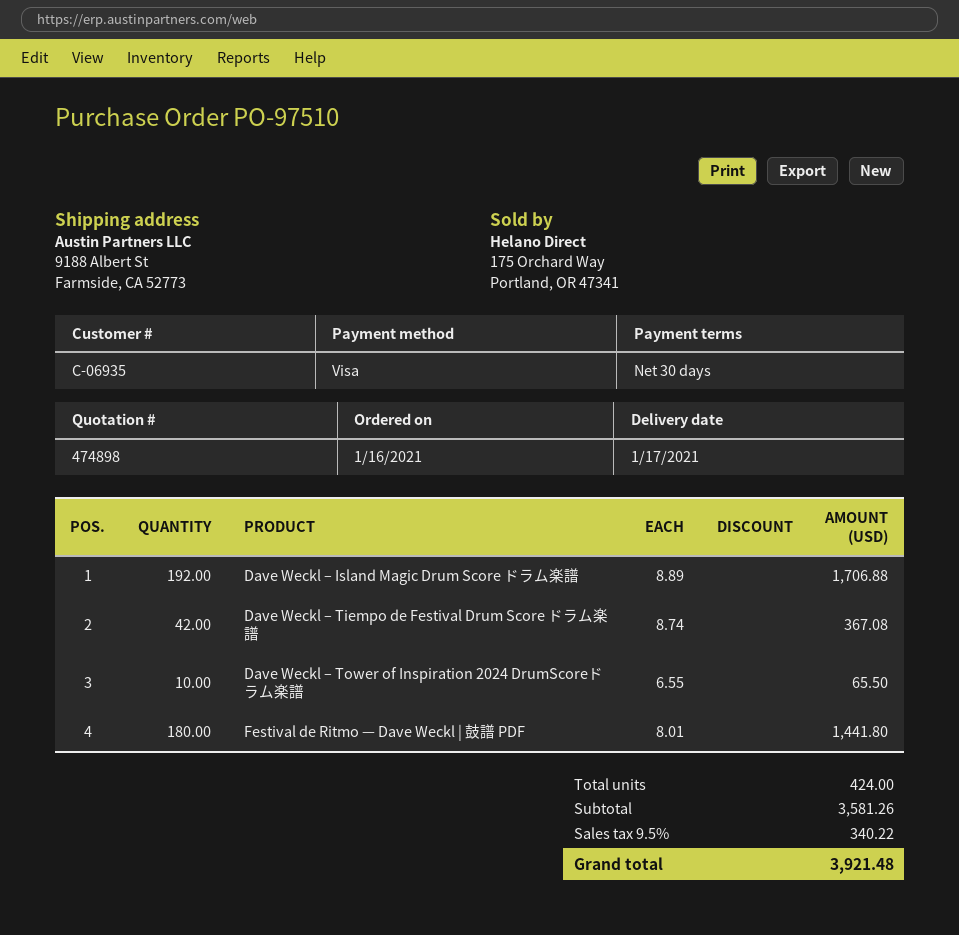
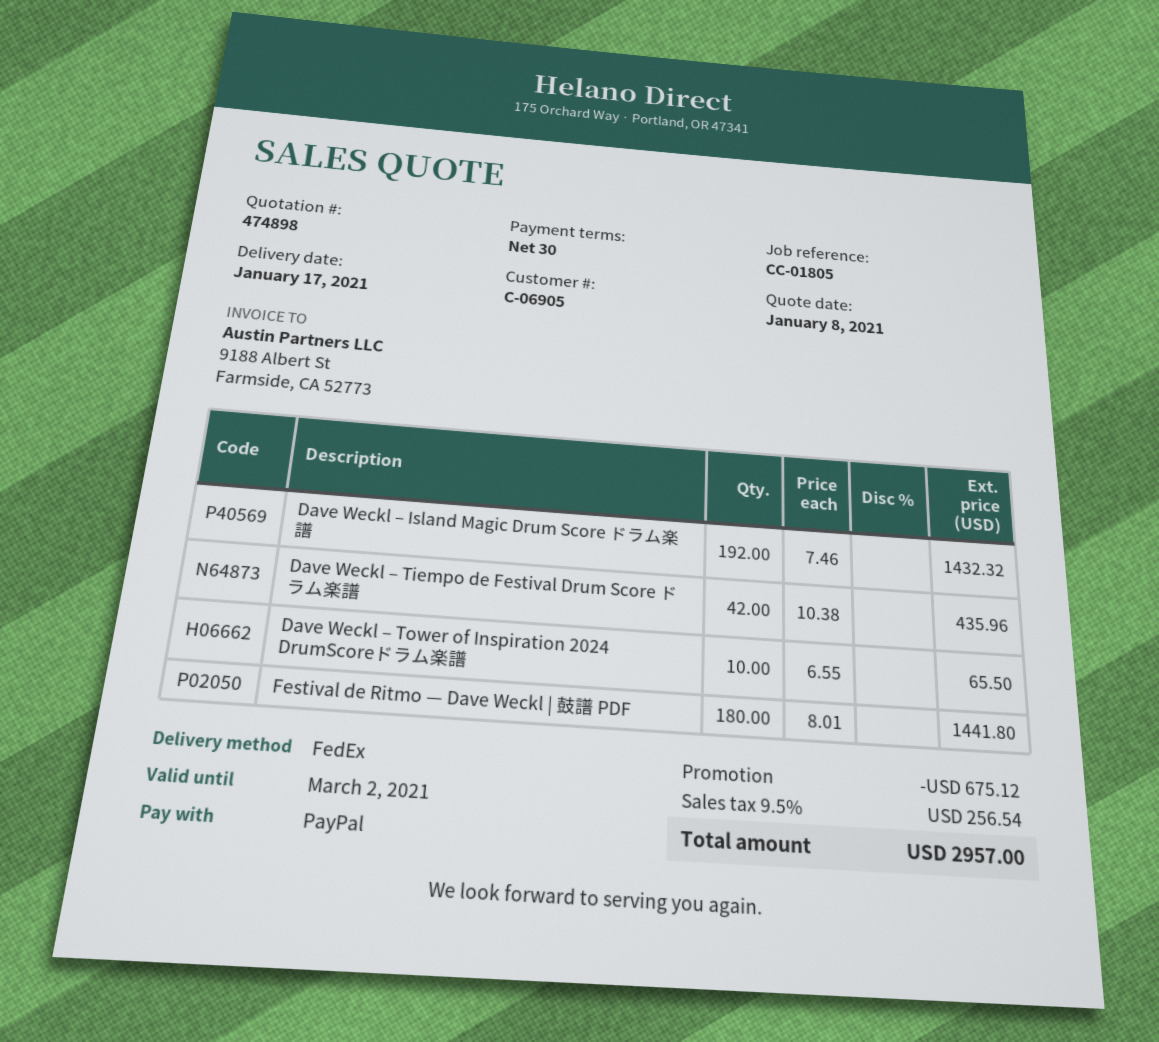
customer number: C-06935 -> C-06905
payment method: Visa -> PayPal
Dave Weckl – Island Magic Drum Score ドラム楽譜: 192 x 8.89 = 1706.88 -> 192 x 7.46 = 1432.32
Dave Weckl – Tiempo de Festival Drum Score ドラム楽譜: 42 x 8.74 = 367.08 -> 42 x 10.38 = 435.96
discount: none -> 675.12
tax: 9.5% = 340.22 -> 9.5% = 256.54
total: 3921.48 -> 2957.00

